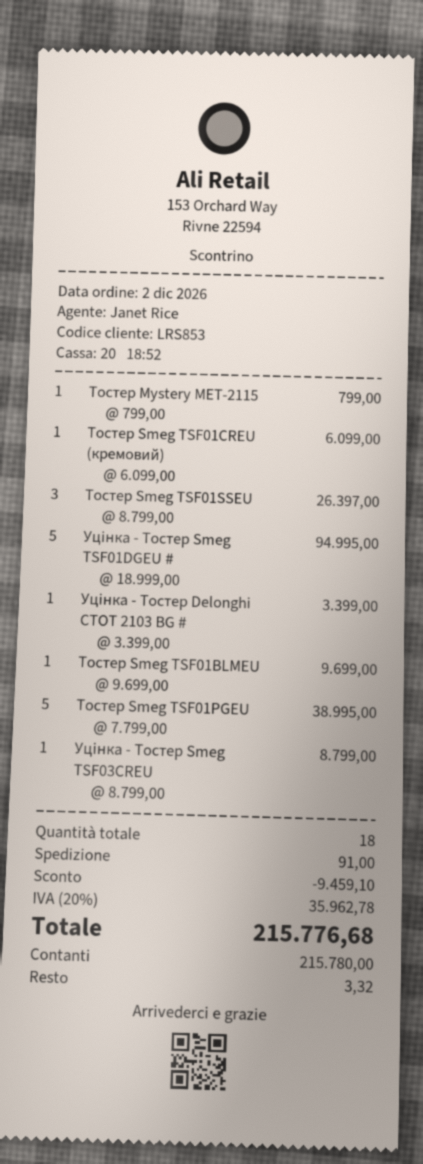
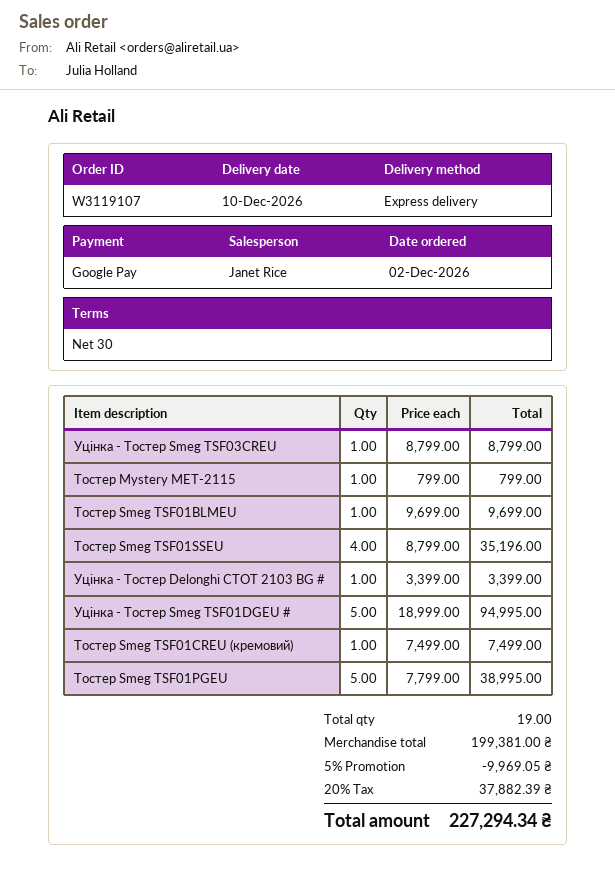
payment method: cash -> Google Pay
Тостер Smeg TSF01CREU (кремовий): 1 x 6099.00 = 6099.00 -> 1 x 7499.00 = 7499.00
Тостер Smeg TSF01SSEU: 3 x 8799.00 = 26397.00 -> 4 x 8799.00 = 35196.00
total quantity: 18 -> 19
discount: 9459.10 -> 9969.05
shipping: 91.00 -> none
tax: 20% = 35962.78 -> 20% = 37882.39
total: 215776.68 -> 227294.34

